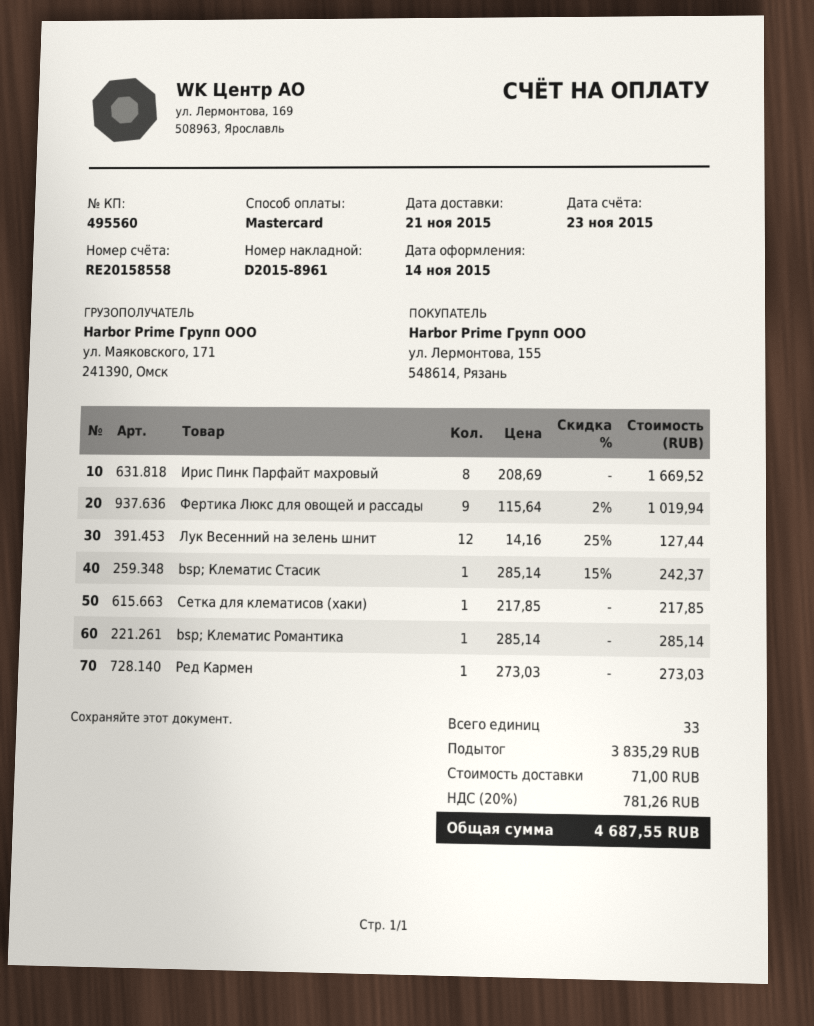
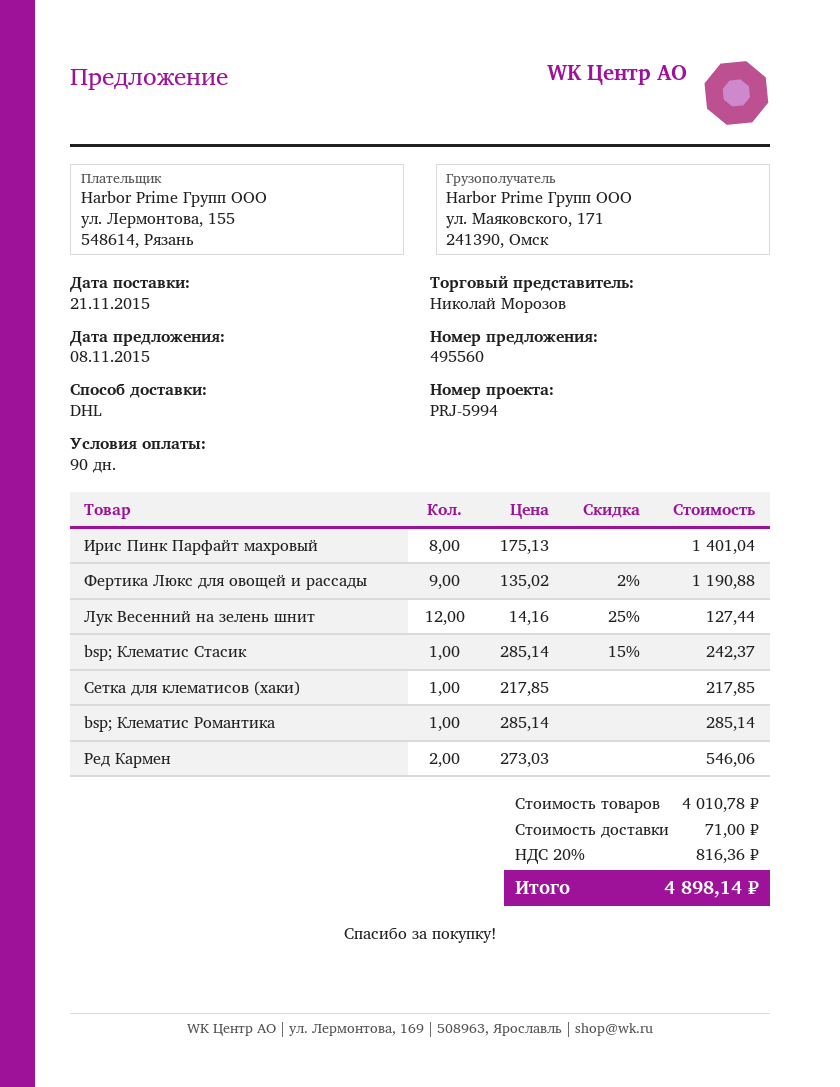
Ирис Пинк Парфайт махровый: 8 x 208.69 = 1669.52 -> 8 x 175.13 = 1401.04
Фертика Люкс для овощей и рассады: 9 x 115.64 - 2% = 1019.94 -> 9 x 135.02 - 2% = 1190.88
Ред Кармен: 1 x 273.03 = 273.03 -> 2 x 273.03 = 546.06
subtotal: 3835.29 -> 4010.78
tax: 20% = 781.26 -> 20% = 816.36
total: 4687.55 -> 4898.14

